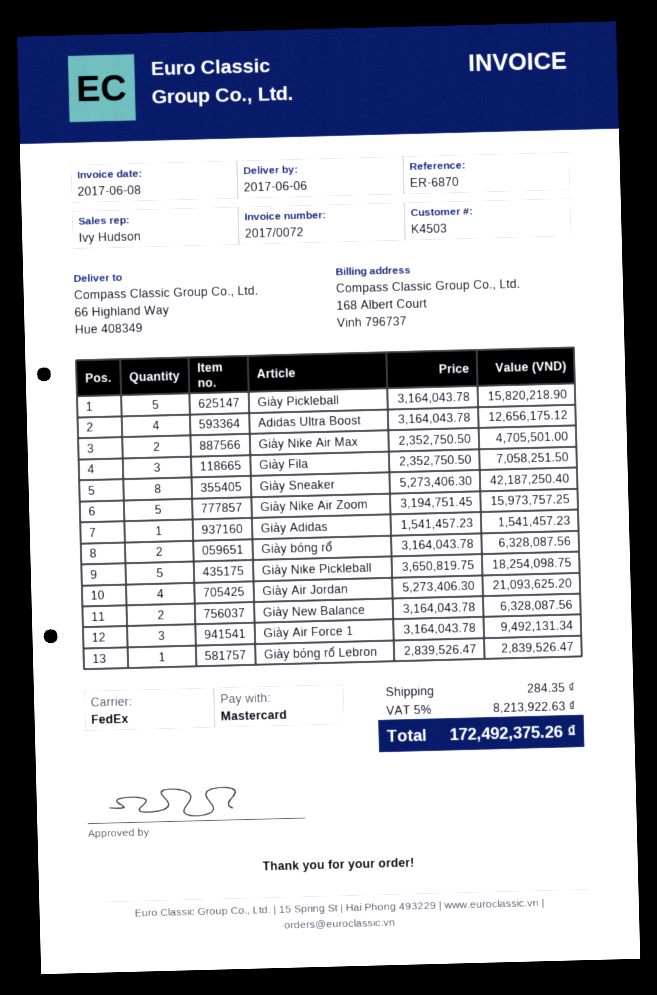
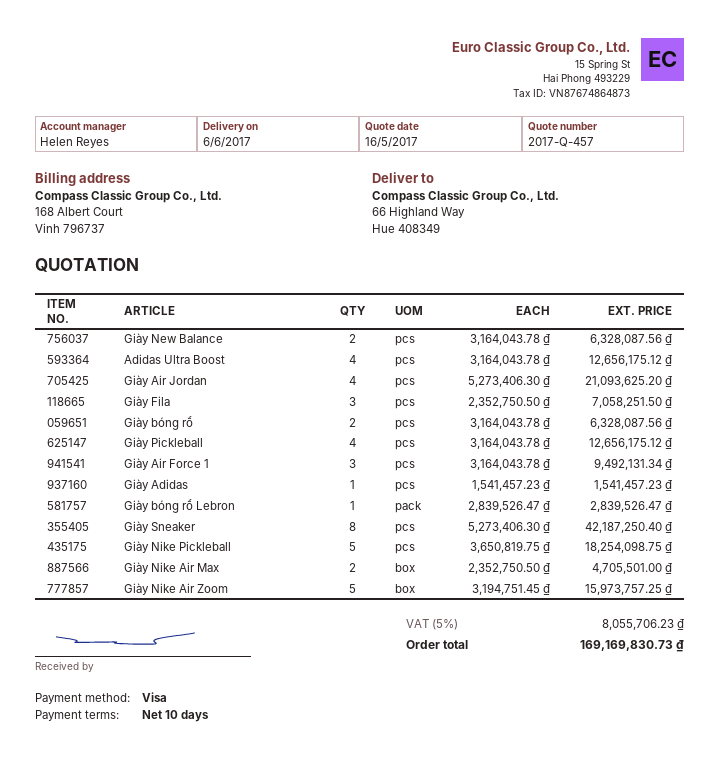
sales rep: Ivy Hudson -> Helen Reyes
payment method: Mastercard -> Visa
Giày Pickleball: 5 x 3164043.78 = 15820218.90 -> 4 x 3164043.78 = 12656175.12
shipping: 284.35 -> none
tax: 5% = 8213922.63 -> 5% = 8055706.23
total: 172492375.26 -> 169169830.73

